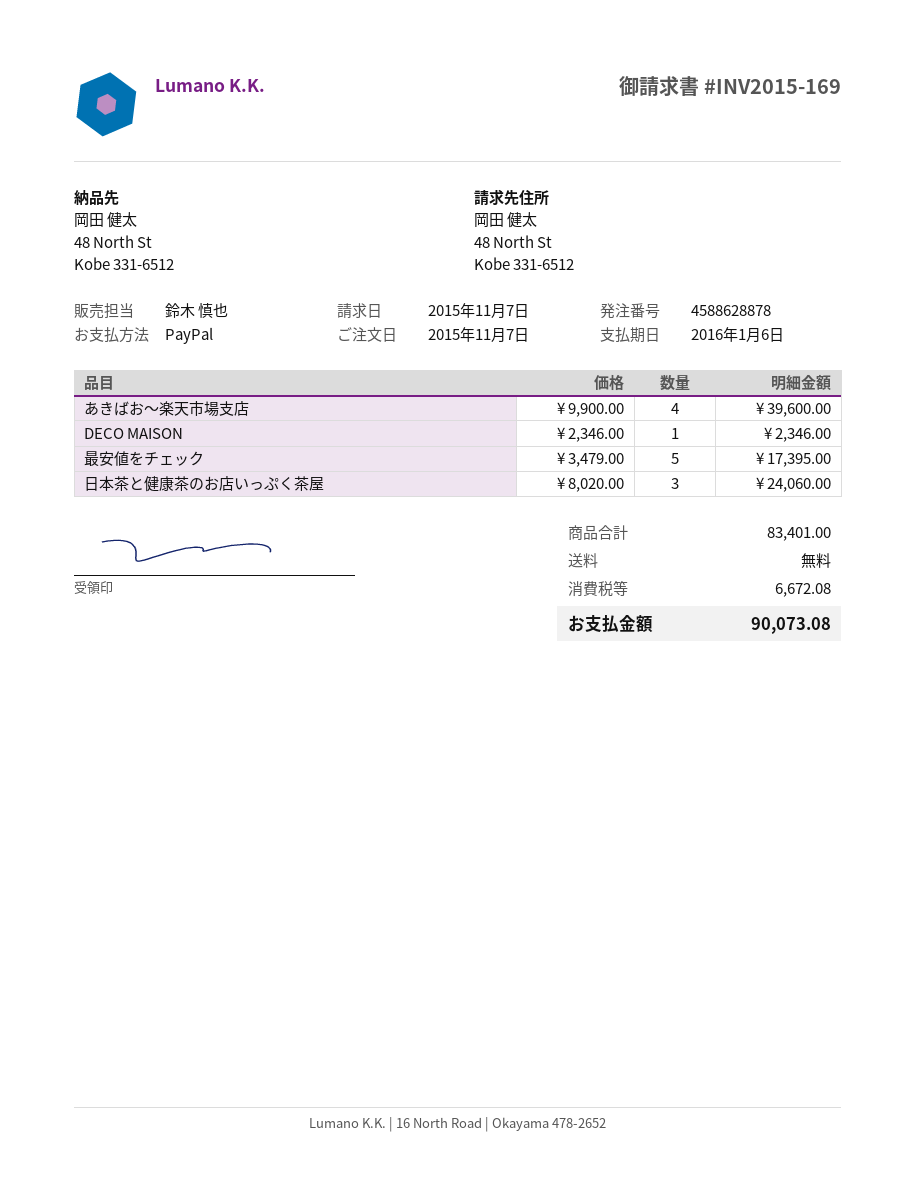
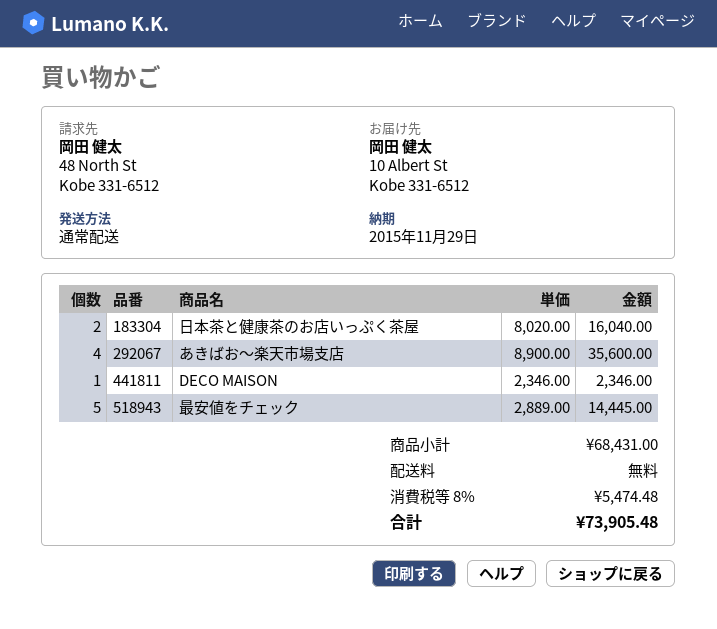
ship to: 48 North St, Kobe 331-6512 -> 10 Albert St, Kobe 331-6512
あきばお〜楽天市場支店: 4 x 9900.00 = 39600.00 -> 4 x 8900.00 = 35600.00
最安値をチェック: 5 x 3479.00 = 17395.00 -> 5 x 2889.00 = 14445.00
日本茶と健康茶のお店いっぷく茶屋: 3 x 8020.00 = 24060.00 -> 2 x 8020.00 = 16040.00
subtotal: 83401.00 -> 68431.00
tax: 6672.08 -> 5474.48
total: 90073.08 -> 73905.48

